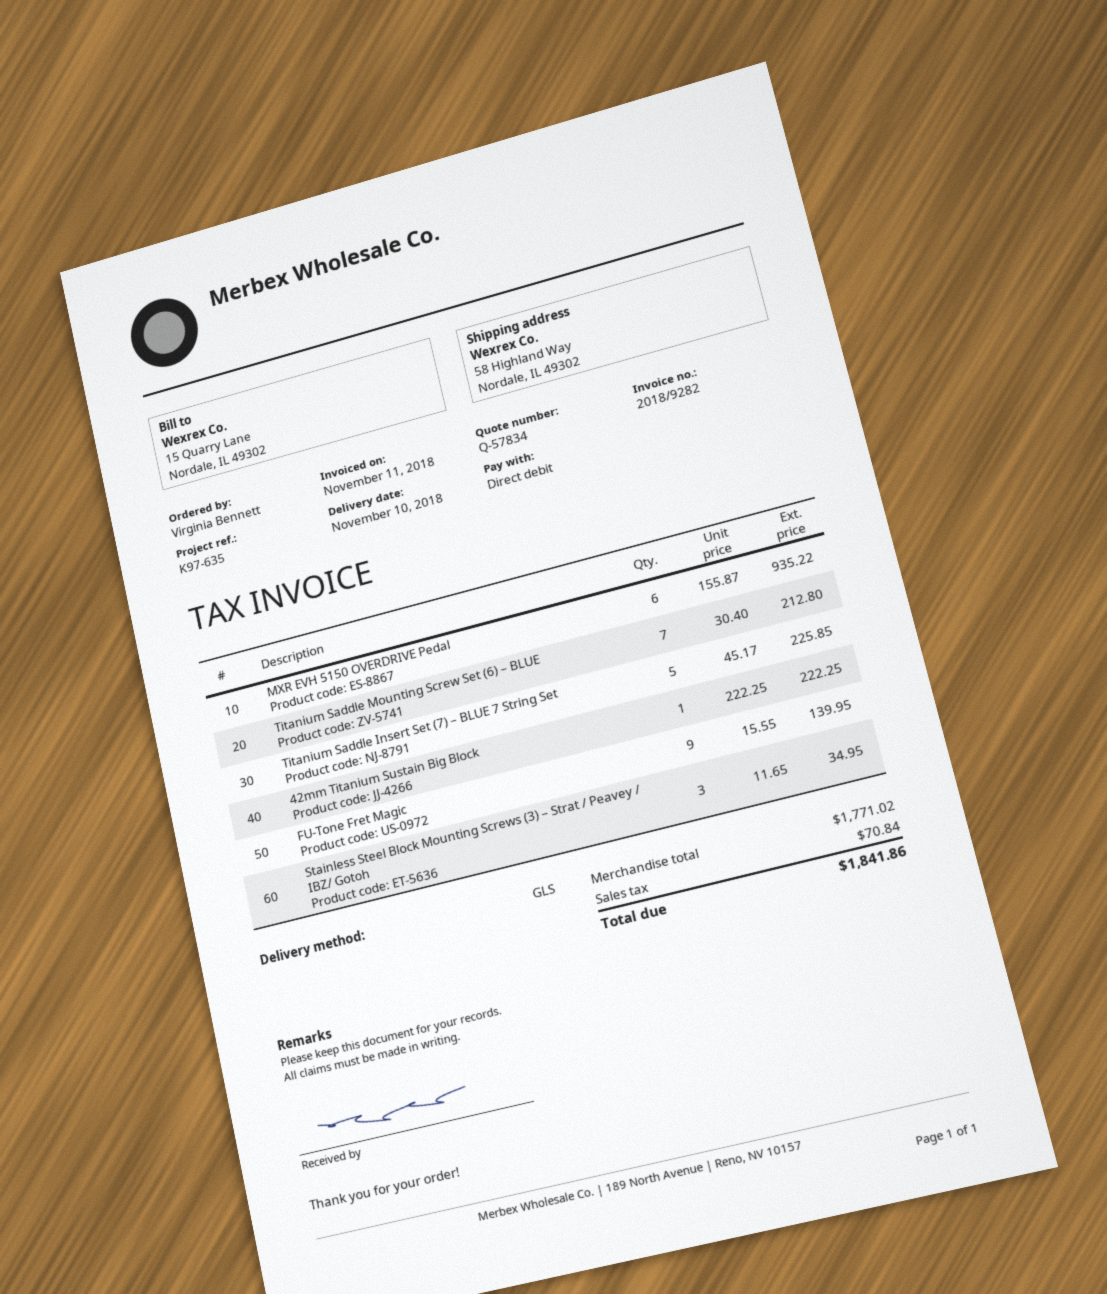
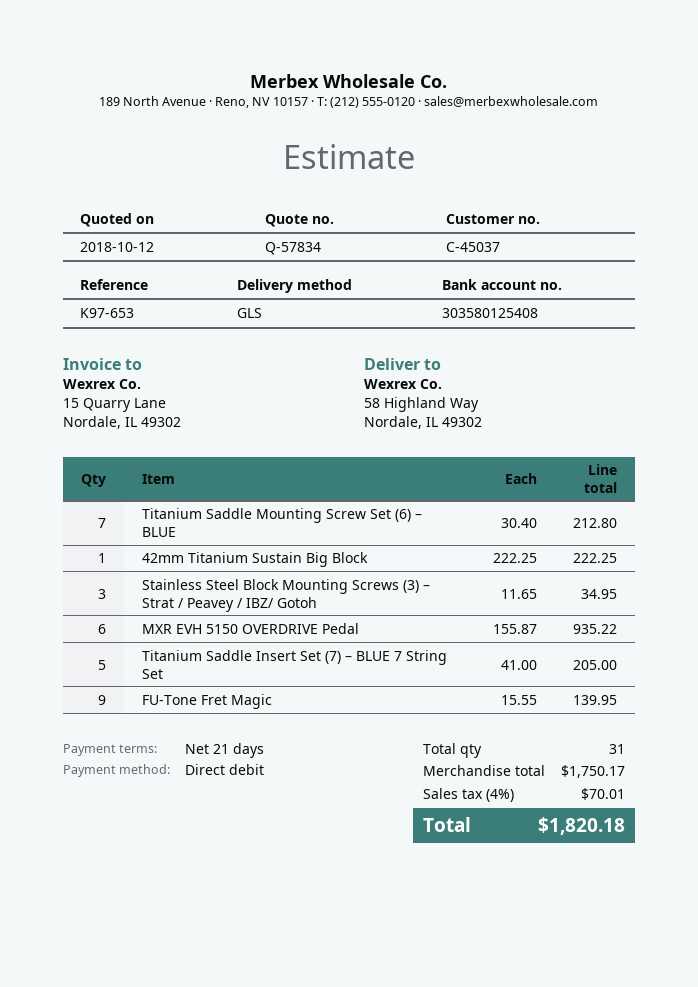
reference: K97-635 -> K97-653
Titanium Saddle Insert Set (7) – BLUE 7 String Set: 5 x 45.17 = 225.85 -> 5 x 41.00 = 205.00
subtotal: 1771.02 -> 1750.17
tax: 70.84 -> 70.01
total: 1841.86 -> 1820.18

